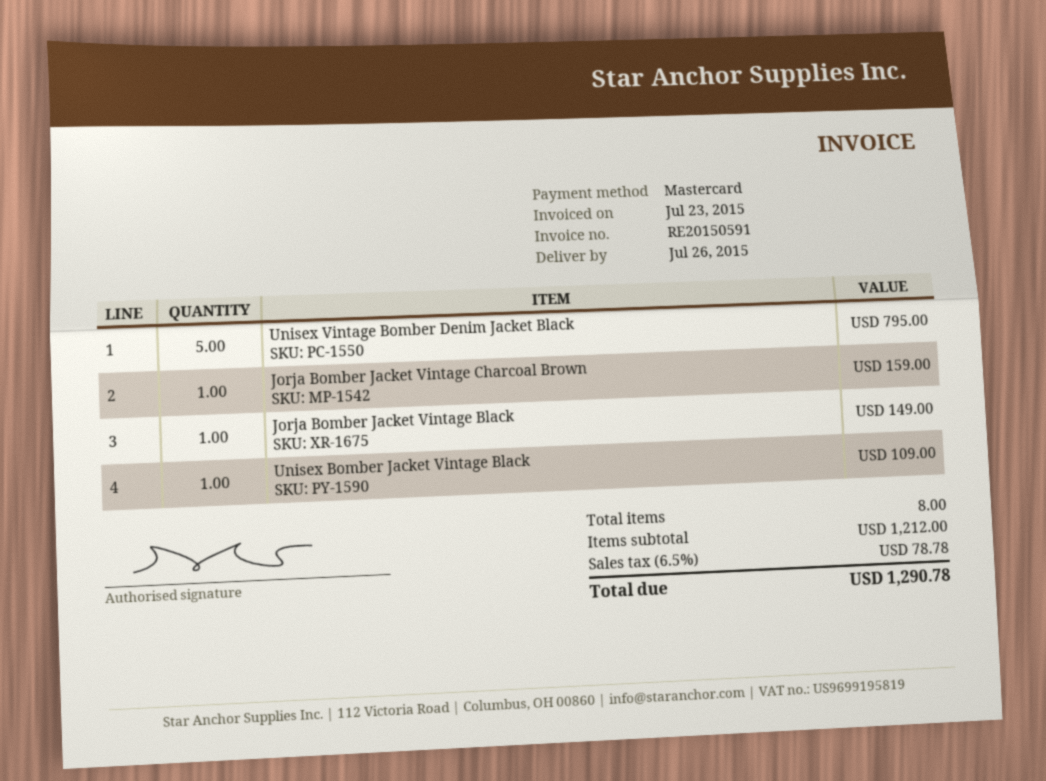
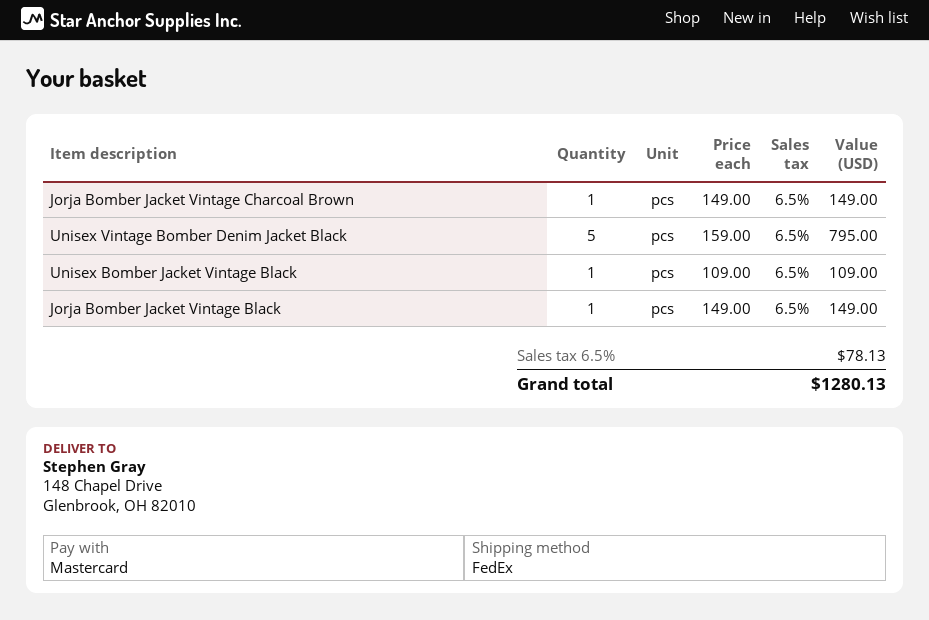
Jorja Bomber Jacket Vintage Charcoal Brown: 1 for 159.00 -> 1 for 149.00
tax: 6.5% = 78.78 -> 6.5% = 78.13
total: 1290.78 -> 1280.13

